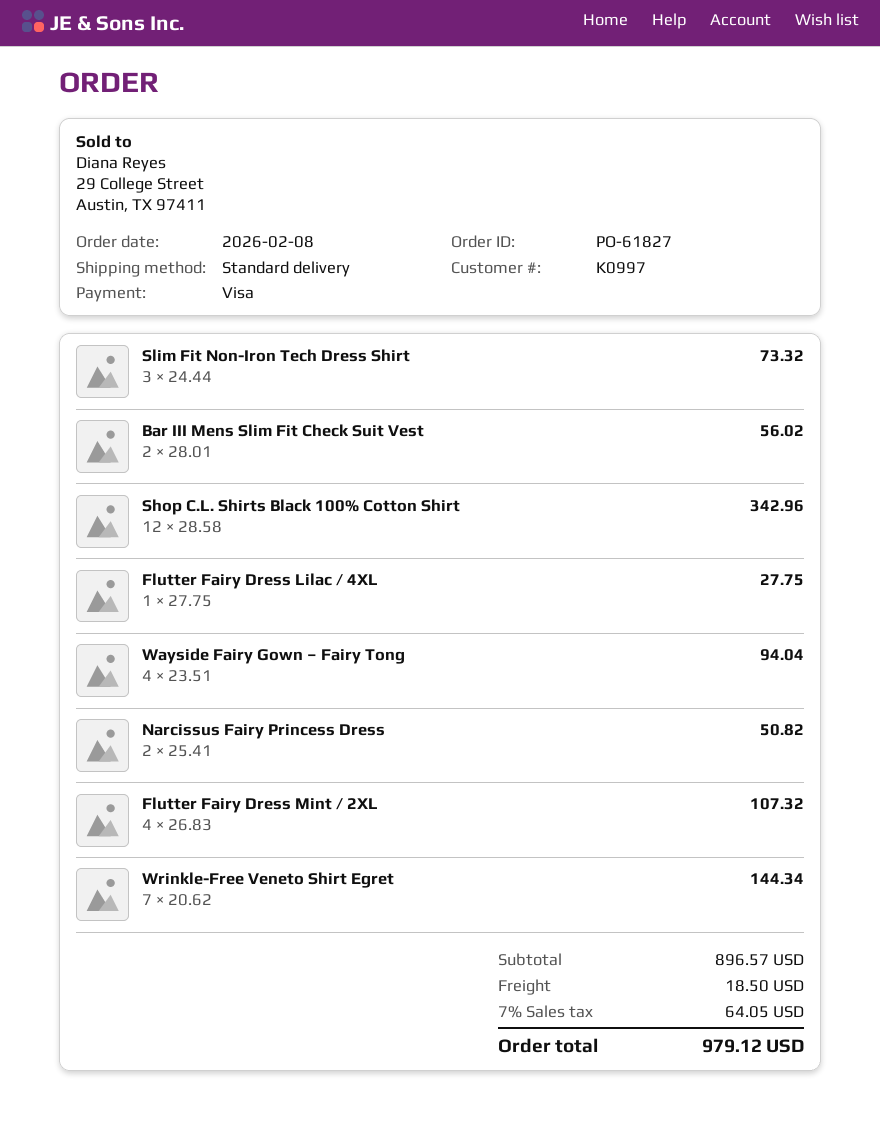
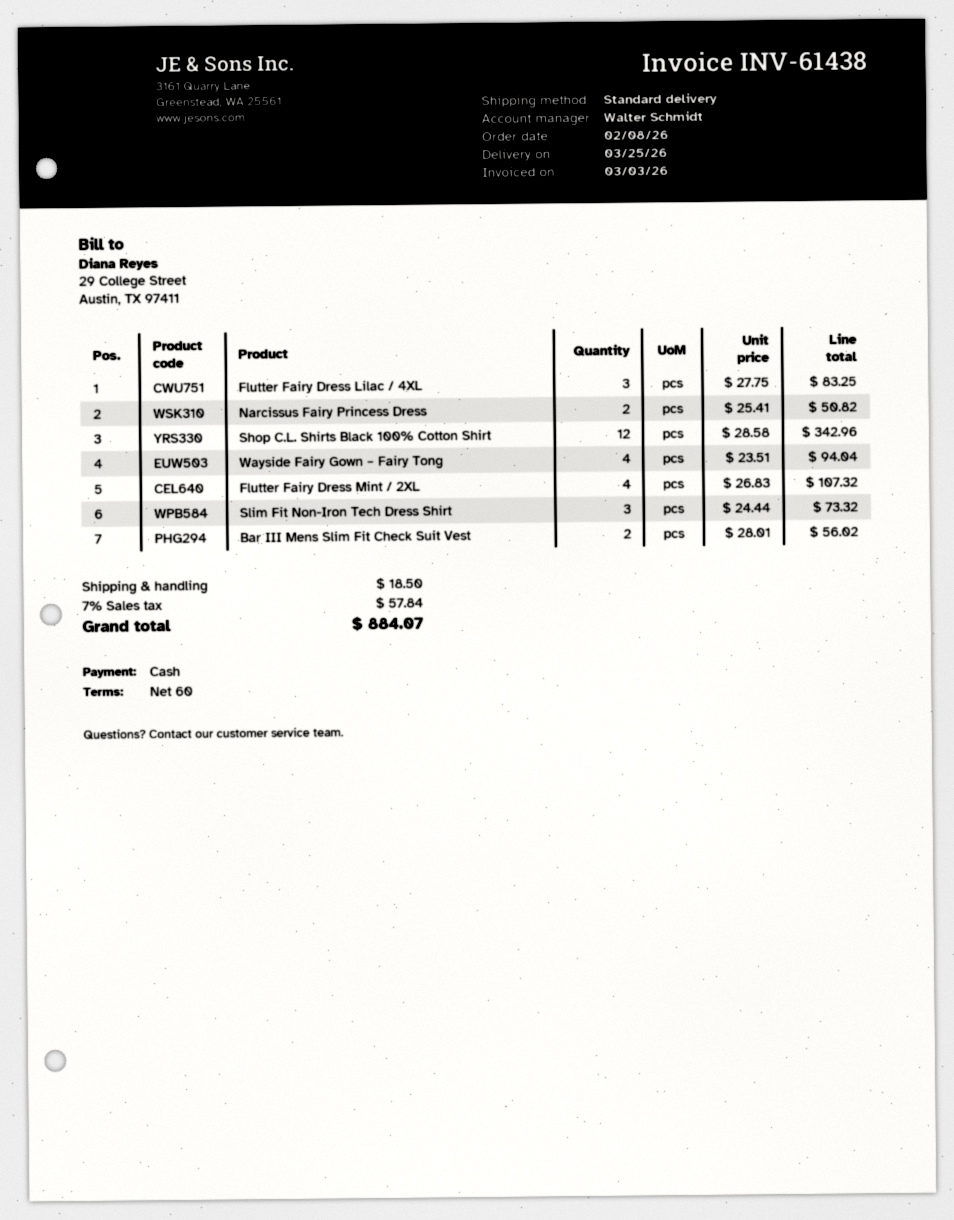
payment method: Visa -> cash
Flutter Fairy Dress Lilac / 4XL: 1 x 27.75 = 27.75 -> 3 x 27.75 = 83.25
Wrinkle-Free Veneto Shirt Egret: 7 x 20.62 = 144.34 -> none
tax: 7% = 64.05 -> 7% = 57.84
total: 979.12 -> 884.07

